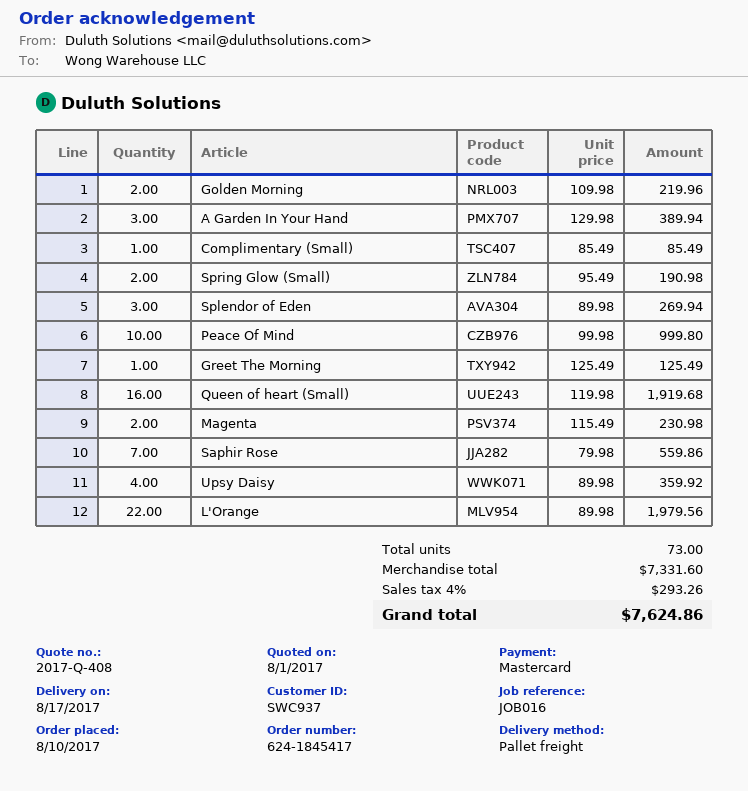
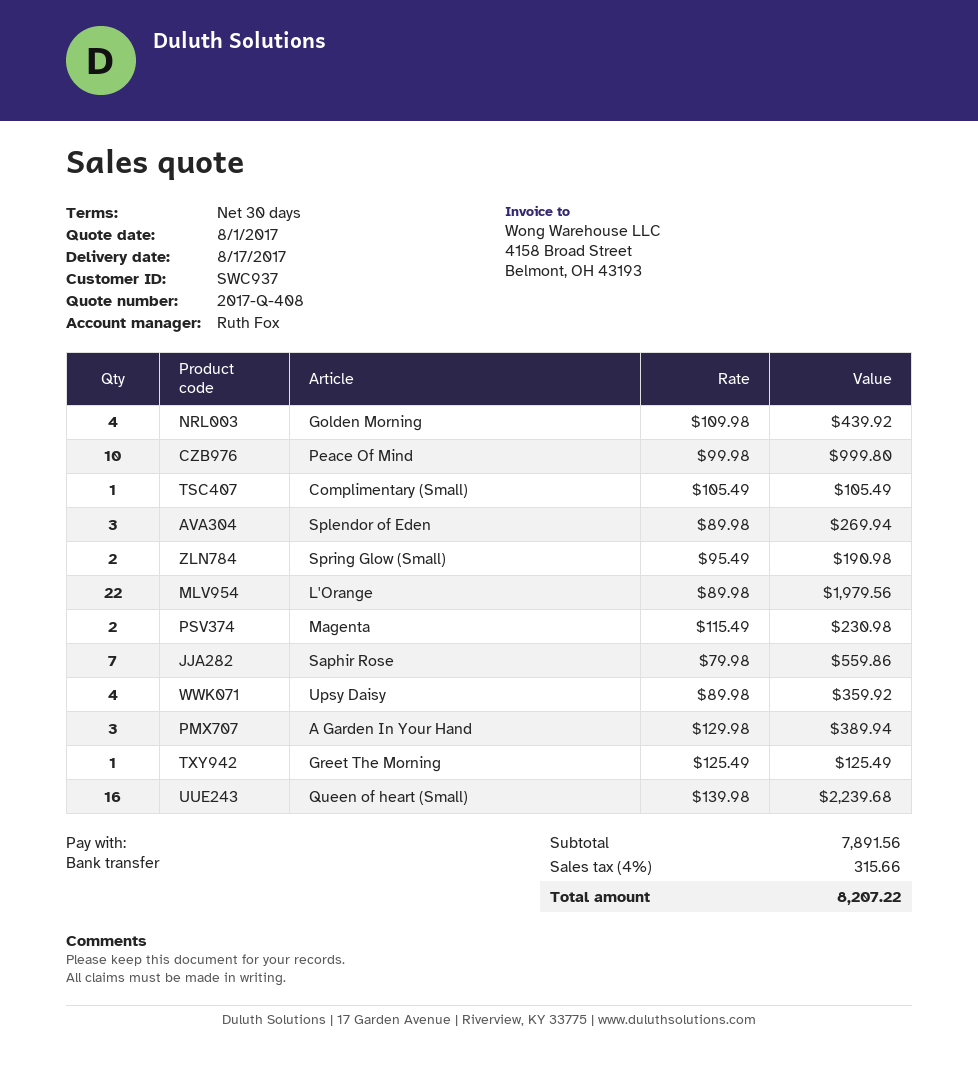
payment method: Mastercard -> bank transfer
Golden Morning: 2 x 109.98 = 219.96 -> 4 x 109.98 = 439.92
Complimentary (Small): 1 x 85.49 = 85.49 -> 1 x 105.49 = 105.49
Queen of heart (Small): 16 x 119.98 = 1919.68 -> 16 x 139.98 = 2239.68
subtotal: 7331.60 -> 7891.56
tax: 4% = 293.26 -> 4% = 315.66
total: 7624.86 -> 8207.22

